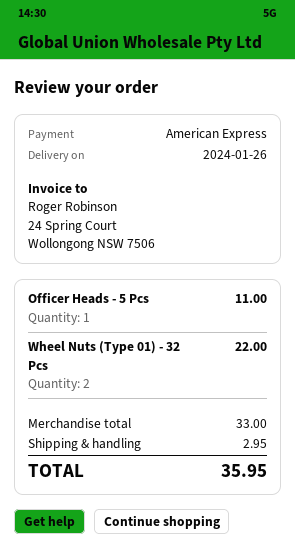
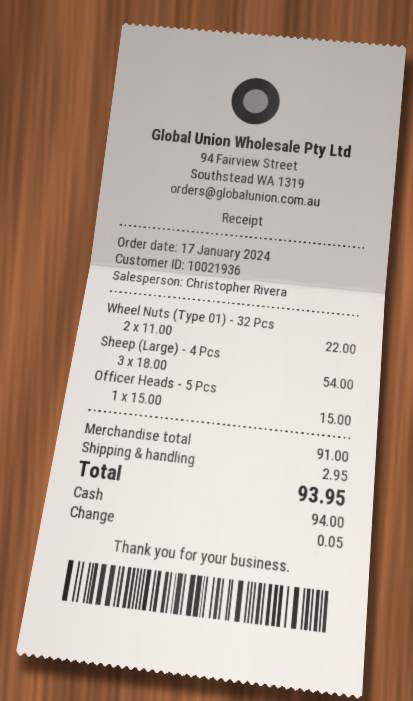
payment method: American Express -> cash
Officer Heads - 5 Pcs: 1 for 11.00 -> 1 for 15.00
Sheep (Large) - 4 Pcs: none -> 3 for 54.00
subtotal: 33.00 -> 91.00
total: 35.95 -> 93.95

